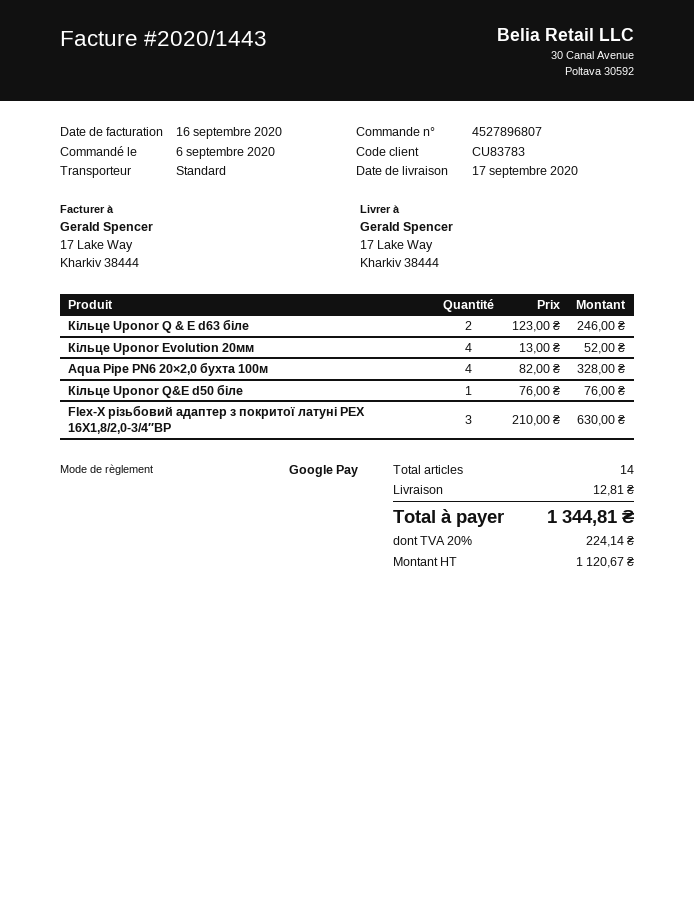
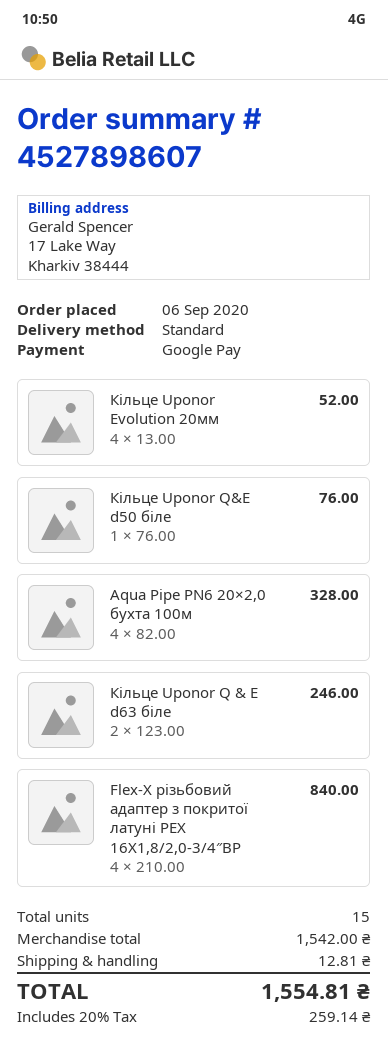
order number: 4527896807 -> 4527898607
Flex-X різьбовий адаптер з покритої латуні PEX 16X1,8/2,0-3/4″ВР: 3 x 210.00 = 630.00 -> 4 x 210.00 = 840.00
total quantity: 14 -> 15
tax: 20% = 224.14 -> 20% = 259.14
total: 1344.81 -> 1554.81

